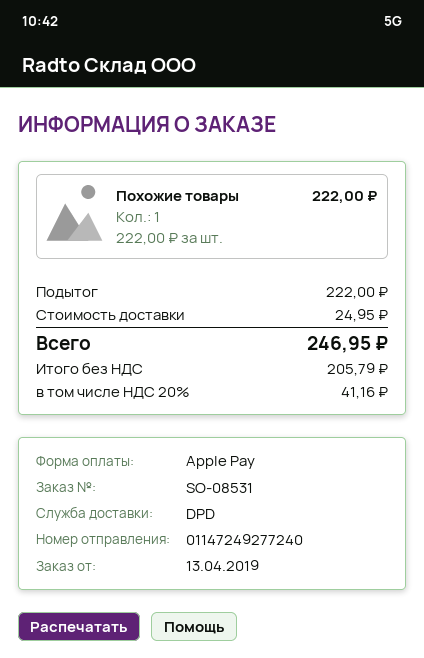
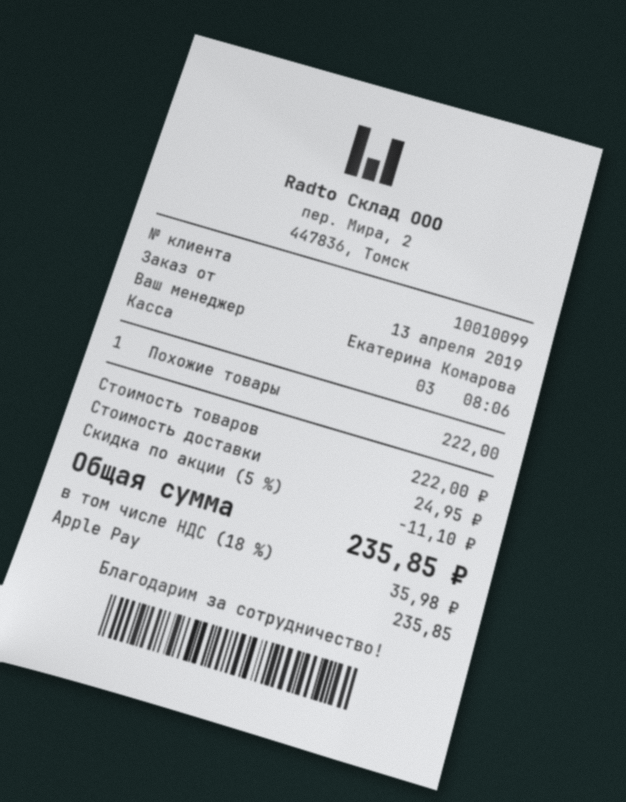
discount: none -> 5% = 11.10
tax: 20% = 41.16 -> 18% = 35.98
total: 246.95 -> 235.85

